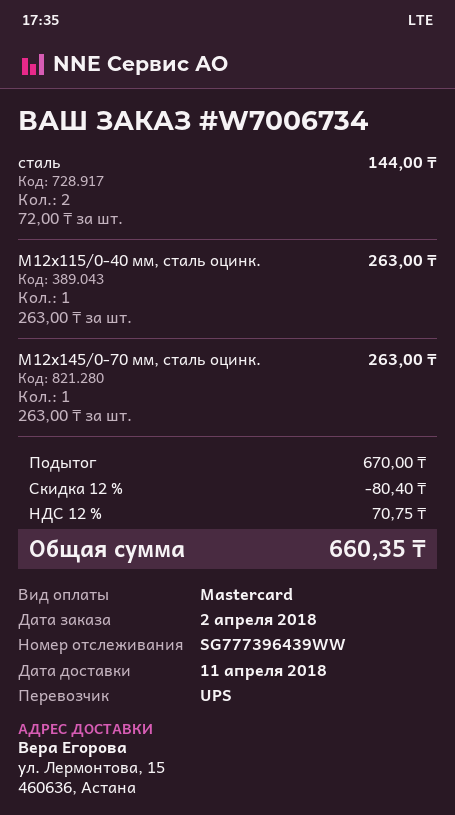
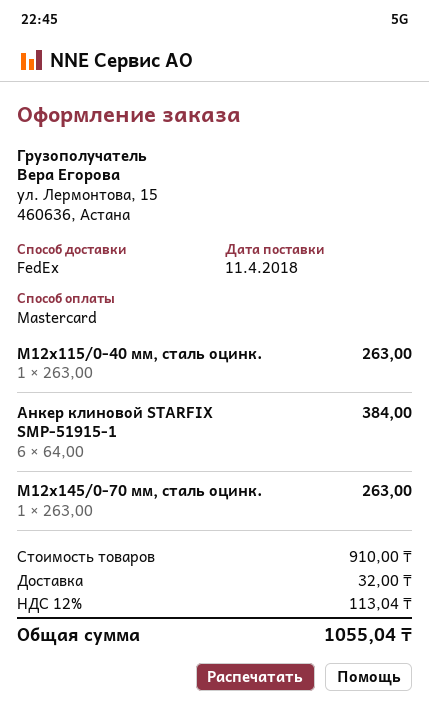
shipping method: UPS -> FedEx
сталь: 2 x 72.00 = 144.00 -> none
Анкер клиновой STARFIX SMP-51915-1: none -> 6 x 64.00 = 384.00
subtotal: 670.00 -> 910.00
discount: 12% = 80.40 -> none
shipping: none -> 32.00
tax: 12% = 70.75 -> 12% = 113.04
total: 660.35 -> 1055.04

